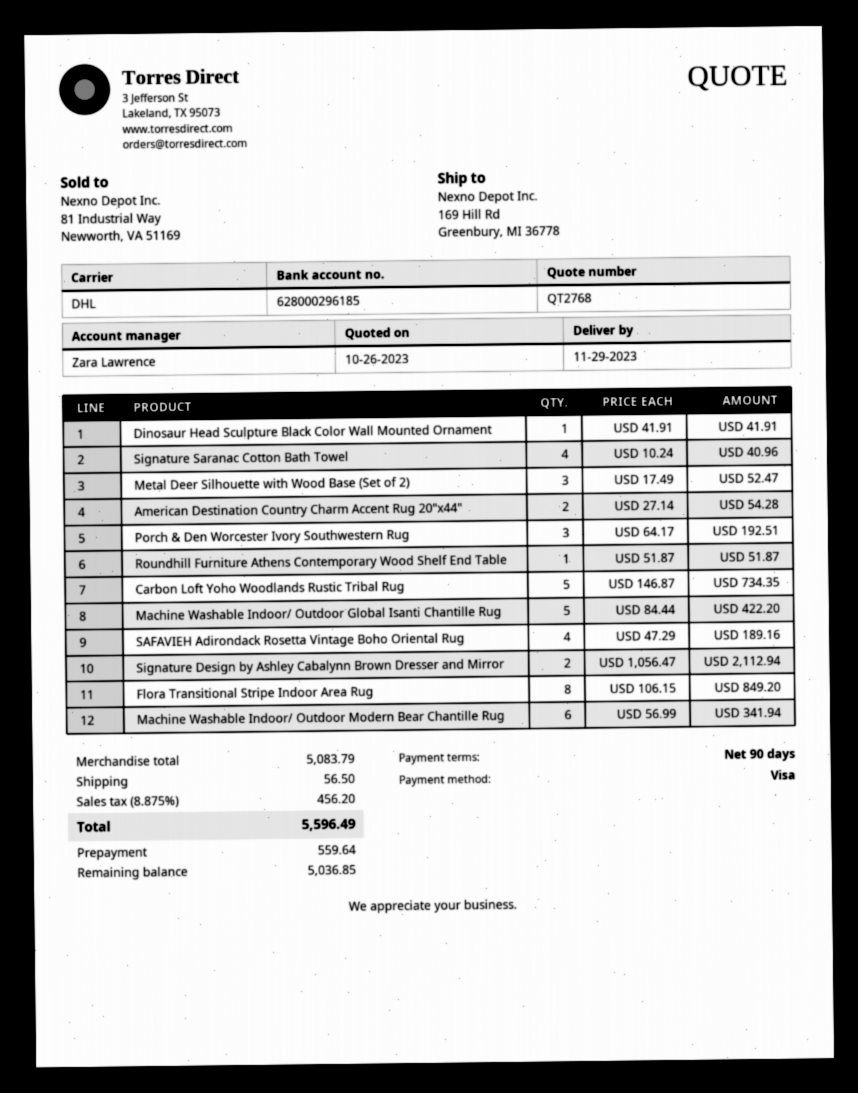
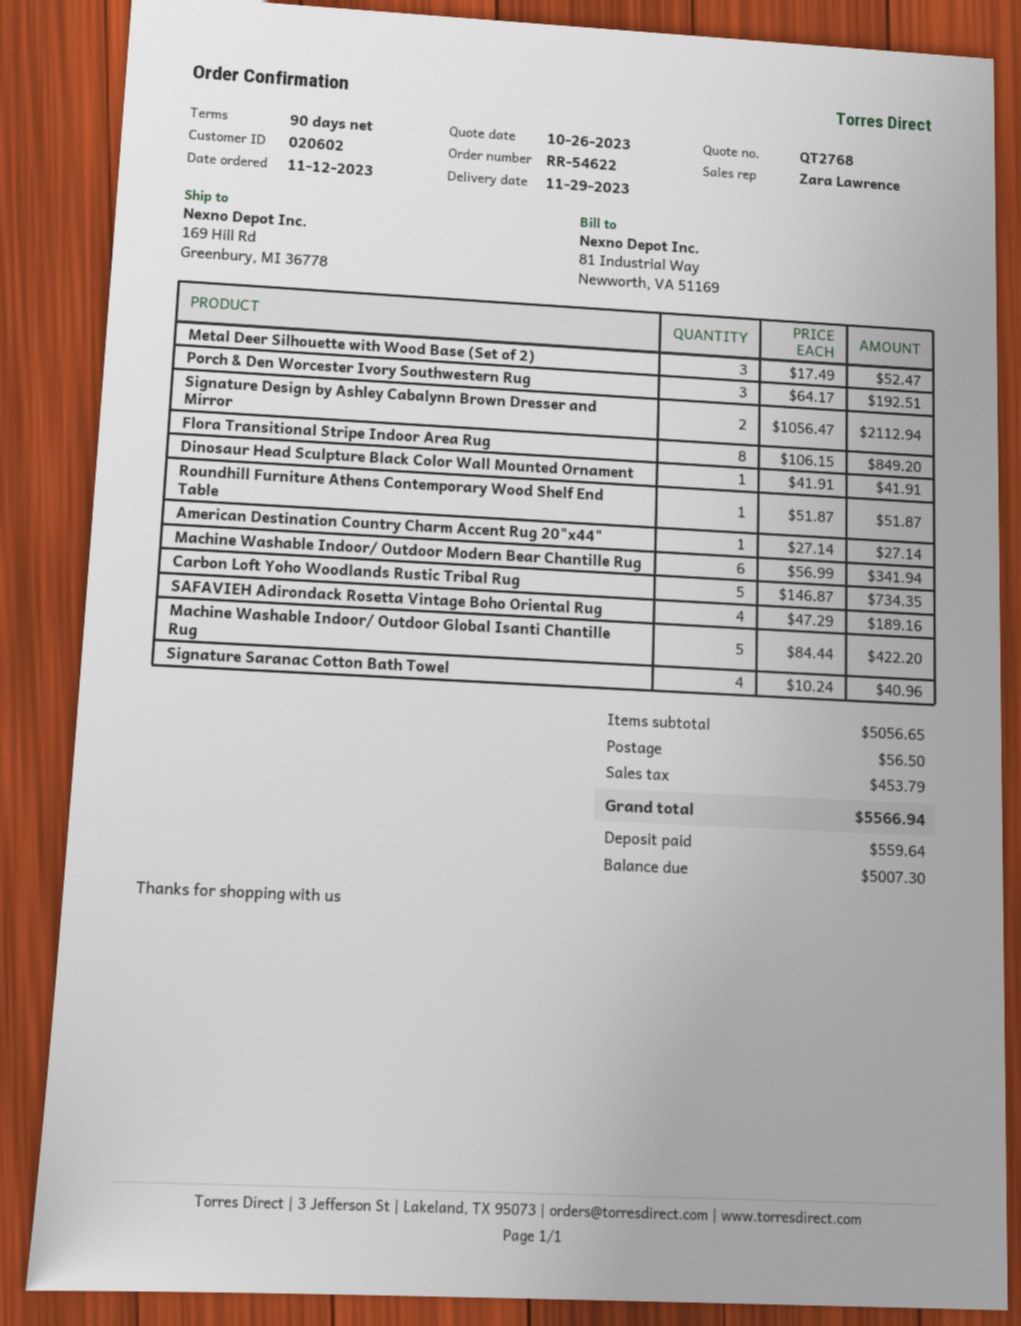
American Destination Country Charm Accent Rug 20"x44": 2 x 27.14 = 54.28 -> 1 x 27.14 = 27.14
subtotal: 5083.79 -> 5056.65
tax: 456.20 -> 453.79
total: 5596.49 -> 5566.94
balance: 5036.85 -> 5007.30

